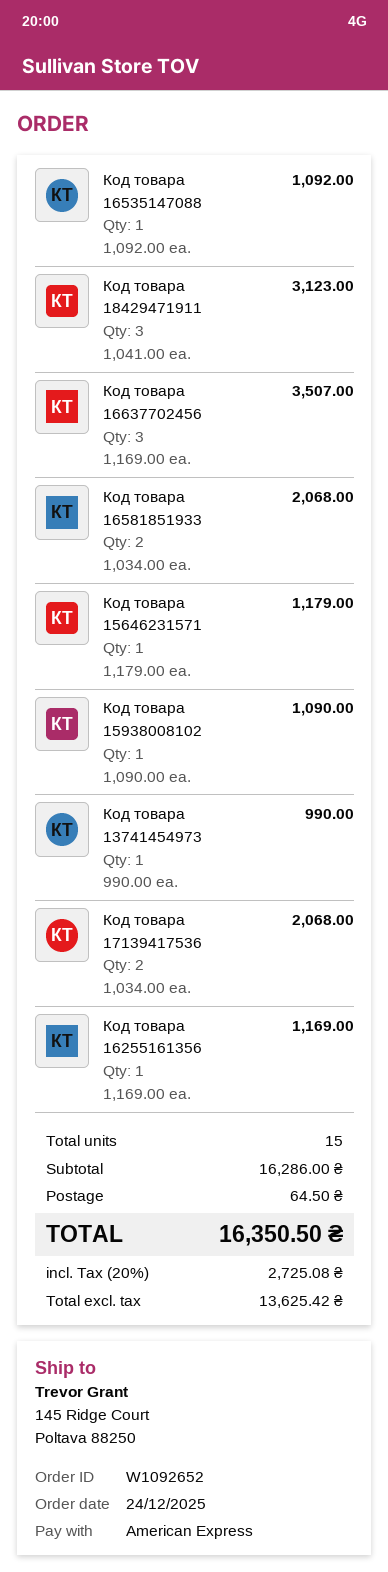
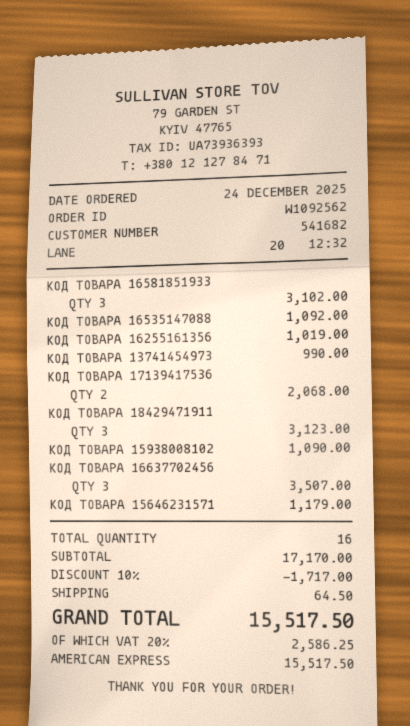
order number: W1092652 -> W1092562
Код товара 16581851933: 2 for 2068.00 -> 3 for 3102.00
Код товара 16255161356: 1 for 1169.00 -> 1 for 1019.00
total quantity: 15 -> 16
subtotal: 16286.00 -> 17170.00
discount: none -> 10% = 1717.00
tax: 20% = 2725.08 -> 20% = 2586.25
total: 16350.50 -> 15517.50

